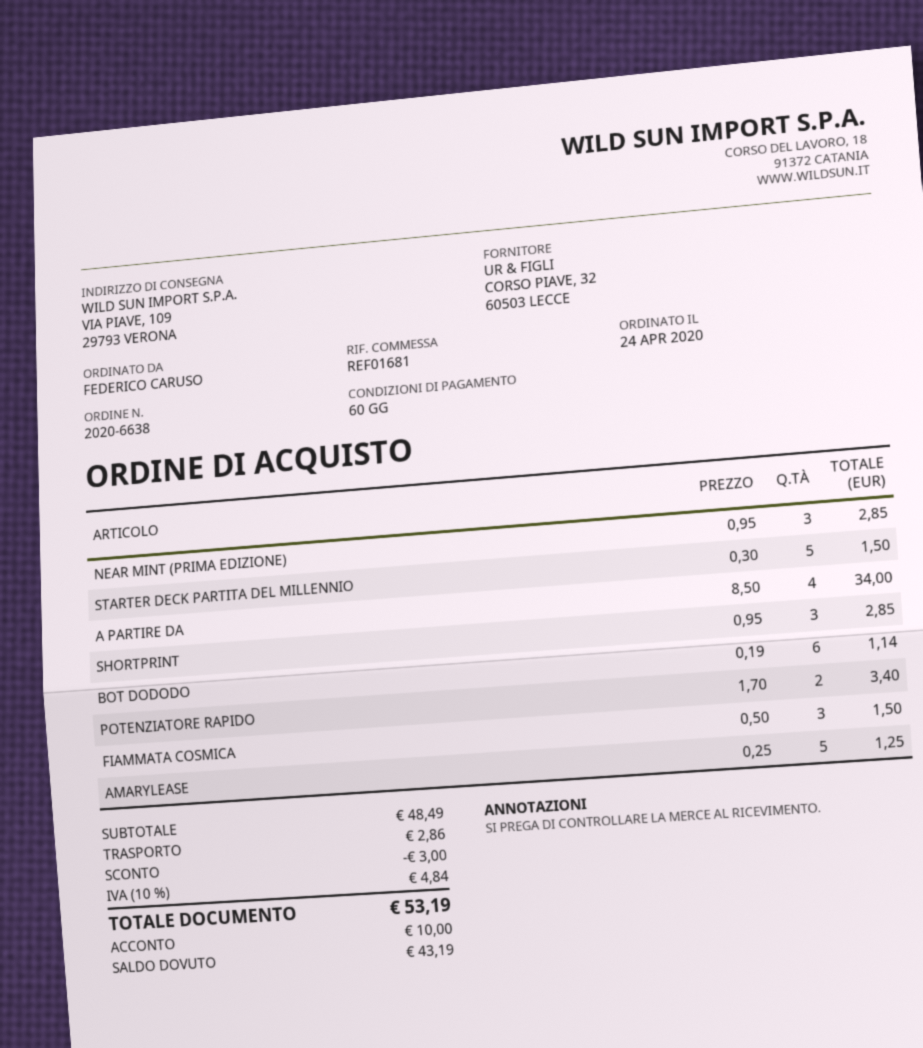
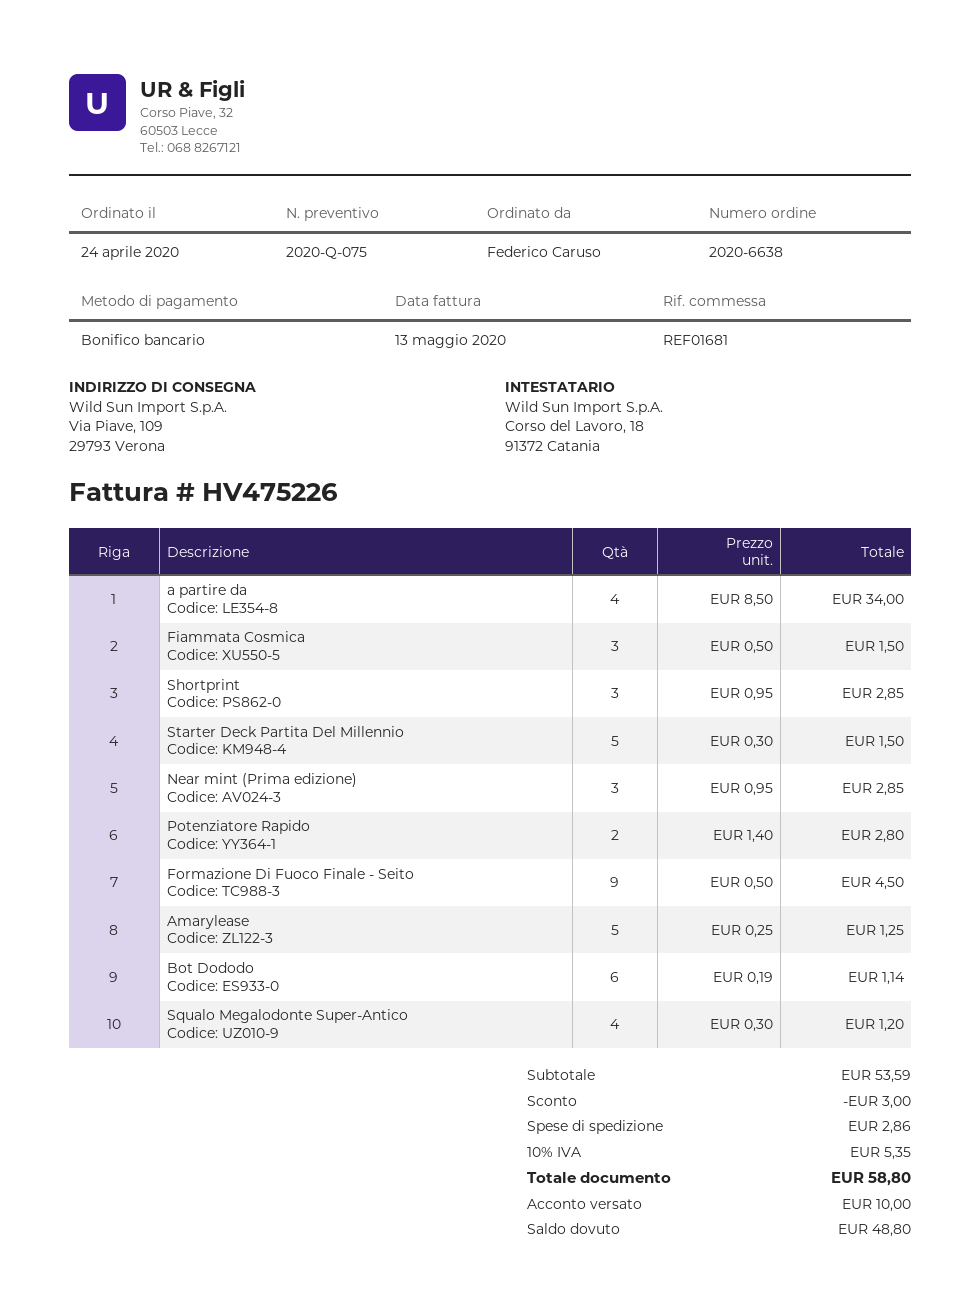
POTENZIATORE RAPIDO: 2 x 1.70 = 3.40 -> 2 x 1.40 = 2.80
Formazione Di Fuoco Finale - Seito: none -> 9 x 0.50 = 4.50
Squalo Megalodonte Super-Antico: none -> 4 x 0.30 = 1.20
subtotal: 48.49 -> 53.59
tax: 10% = 4.84 -> 10% = 5.35
total: 53.19 -> 58.80
balance: 43.19 -> 48.80

